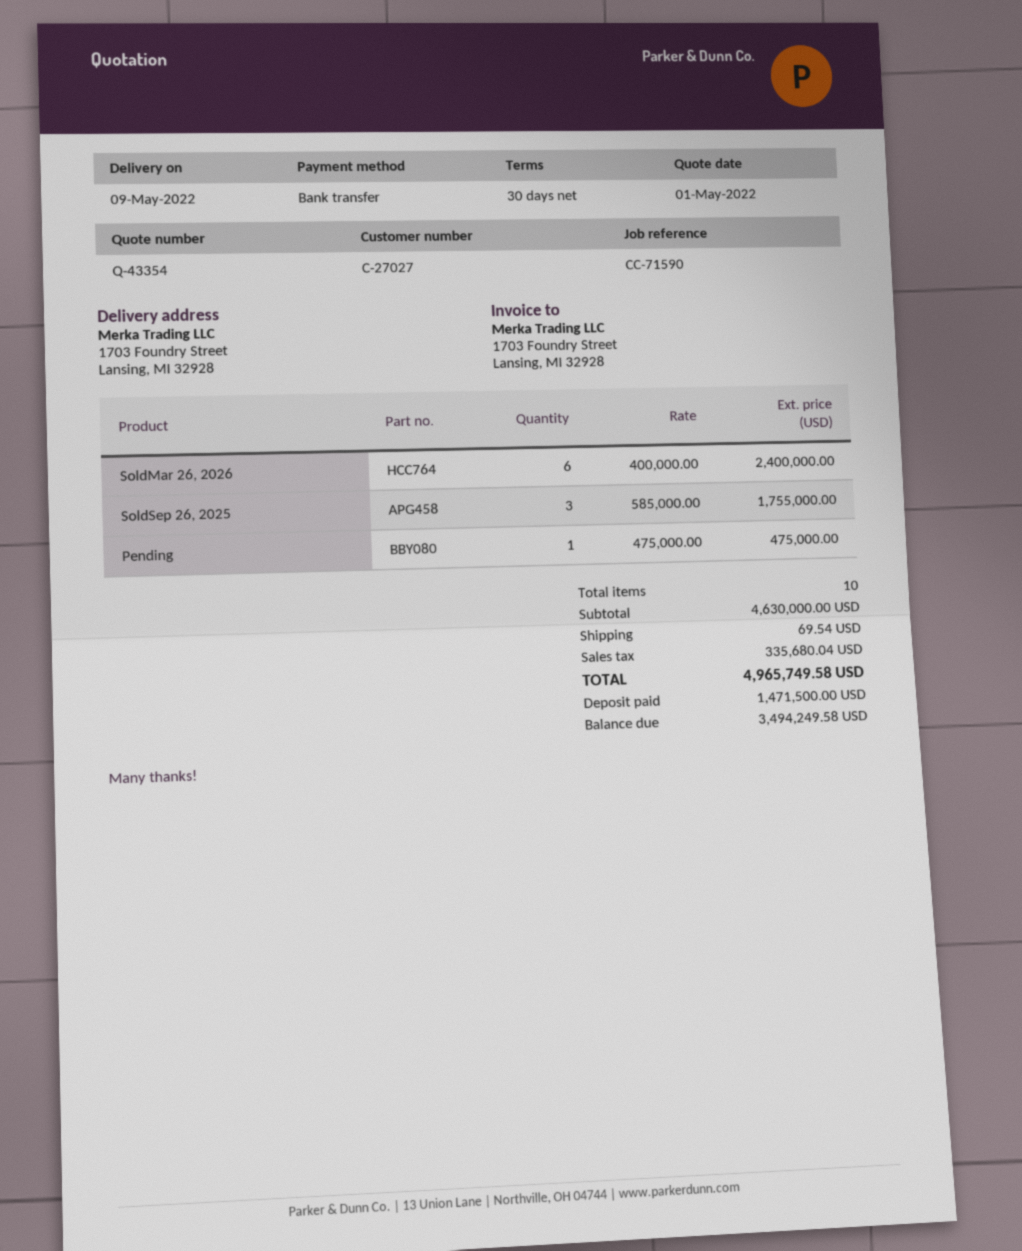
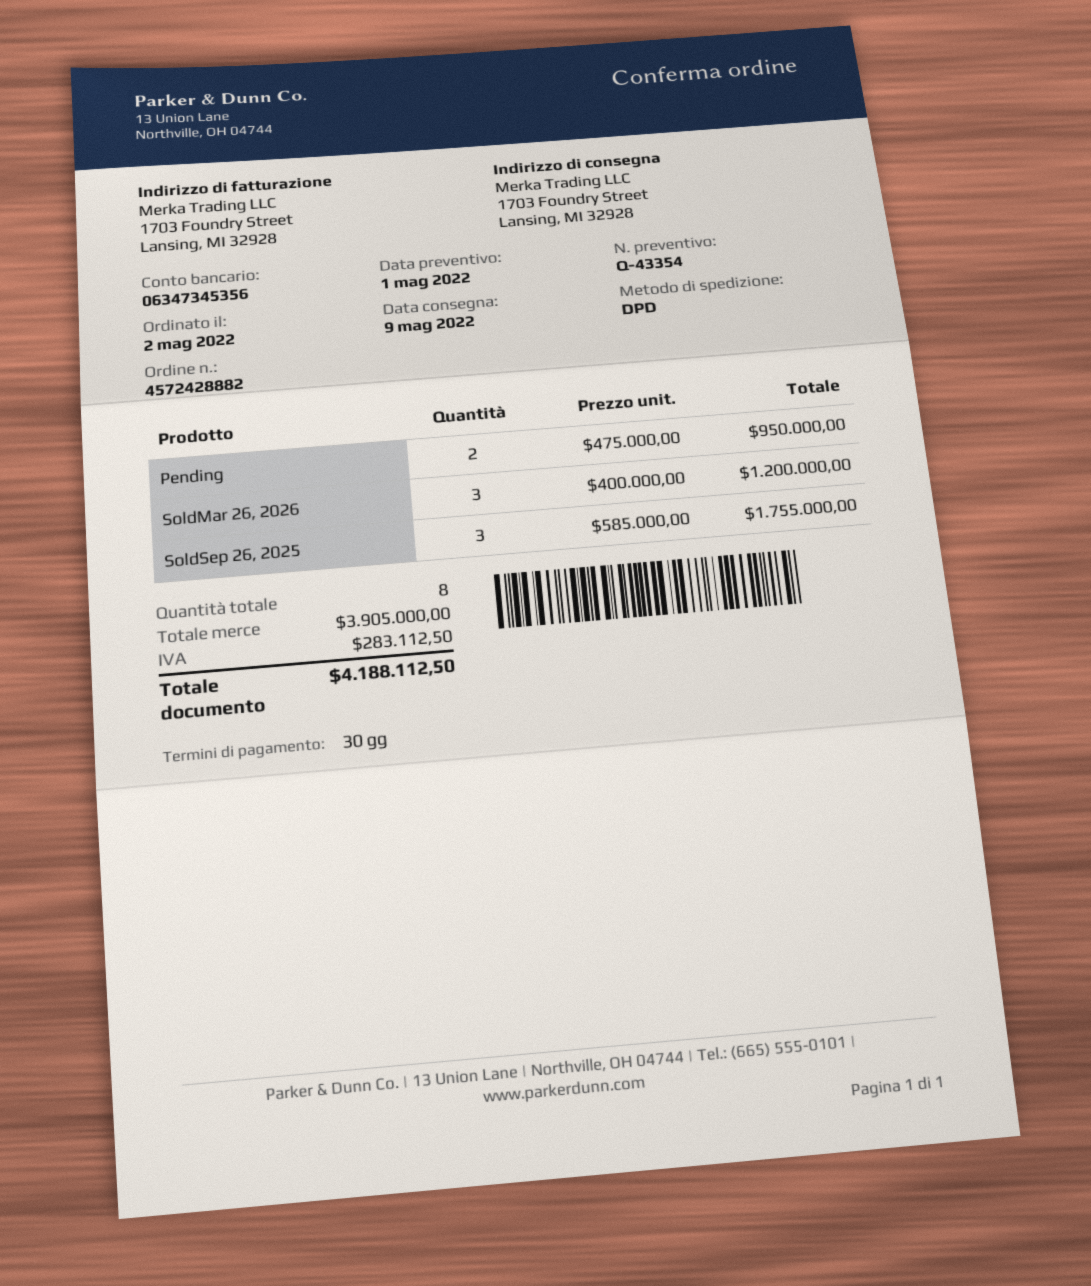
SoldMar 26, 2026: 6 x 400000.00 = 2400000.00 -> 3 x 400000.00 = 1200000.00
Pending: 1 x 475000.00 = 475000.00 -> 2 x 475000.00 = 950000.00
total quantity: 10 -> 8
subtotal: 4630000.00 -> 3905000.00
shipping: 69.54 -> none
tax: 335680.04 -> 283112.50
total: 4965749.58 -> 4188112.50

